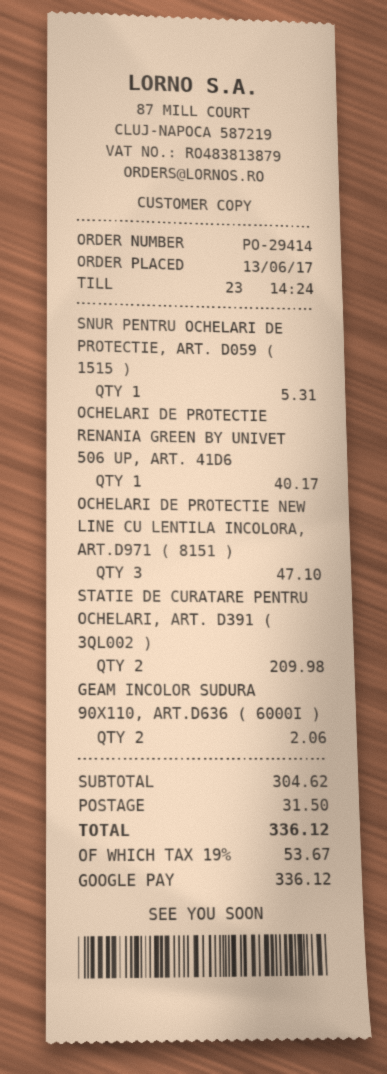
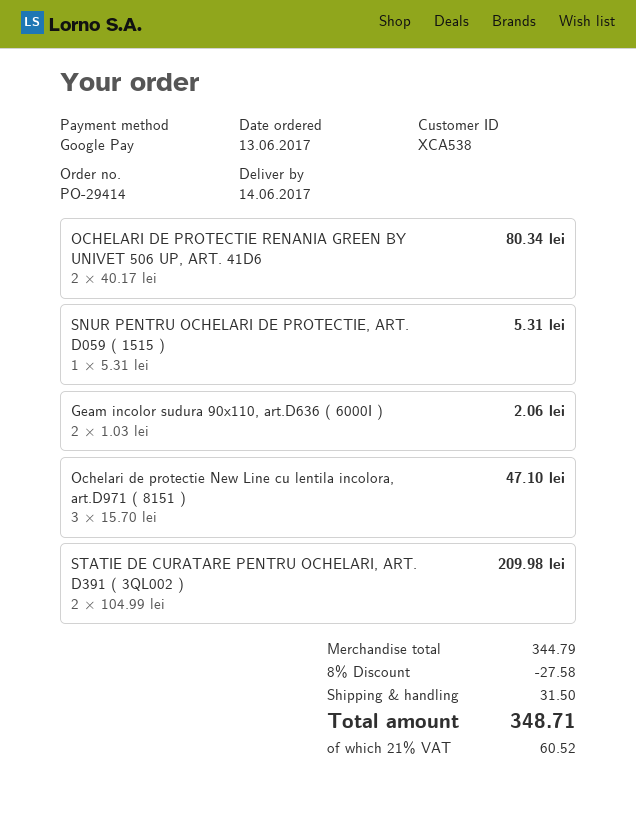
OCHELARI DE PROTECTIE RENANIA GREEN BY UNIVET 506 UP, ART. 41D6: 1 for 40.17 -> 2 for 80.34
subtotal: 304.62 -> 344.79
discount: none -> 8% = 27.58
tax: 19% = 53.67 -> 21% = 60.52
total: 336.12 -> 348.71

